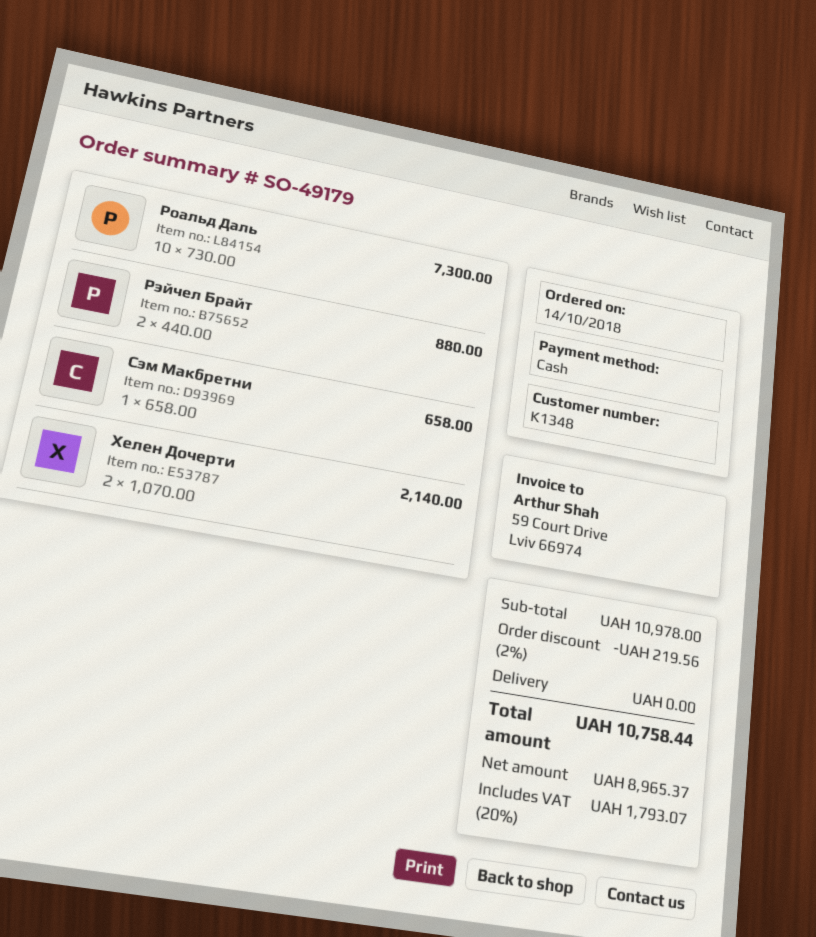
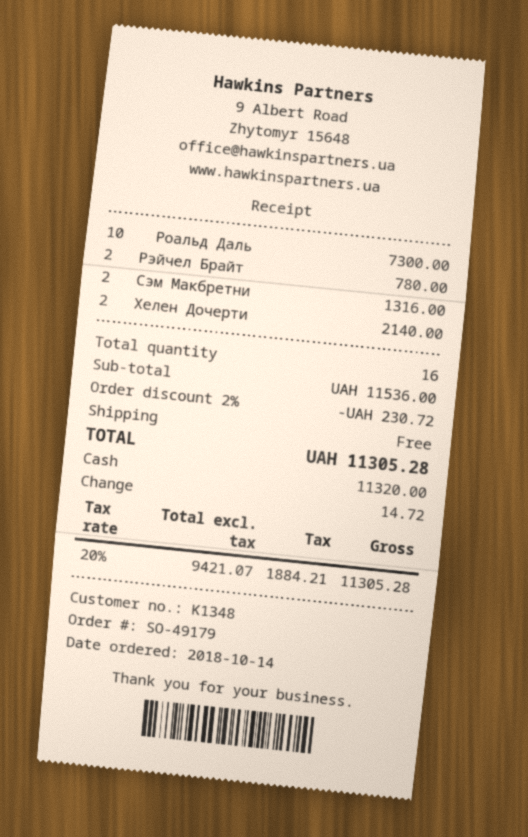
Рэйчел Брайт: 2 for 880.00 -> 2 for 780.00
Сэм Макбретни: 1 for 658.00 -> 2 for 1316.00
subtotal: 10978.00 -> 11536.00
discount: 2% = 219.56 -> 2% = 230.72
net: 8965.37 -> 9421.07
tax: 20% = 1793.07 -> 20% = 1884.21
total: 10758.44 -> 11305.28

